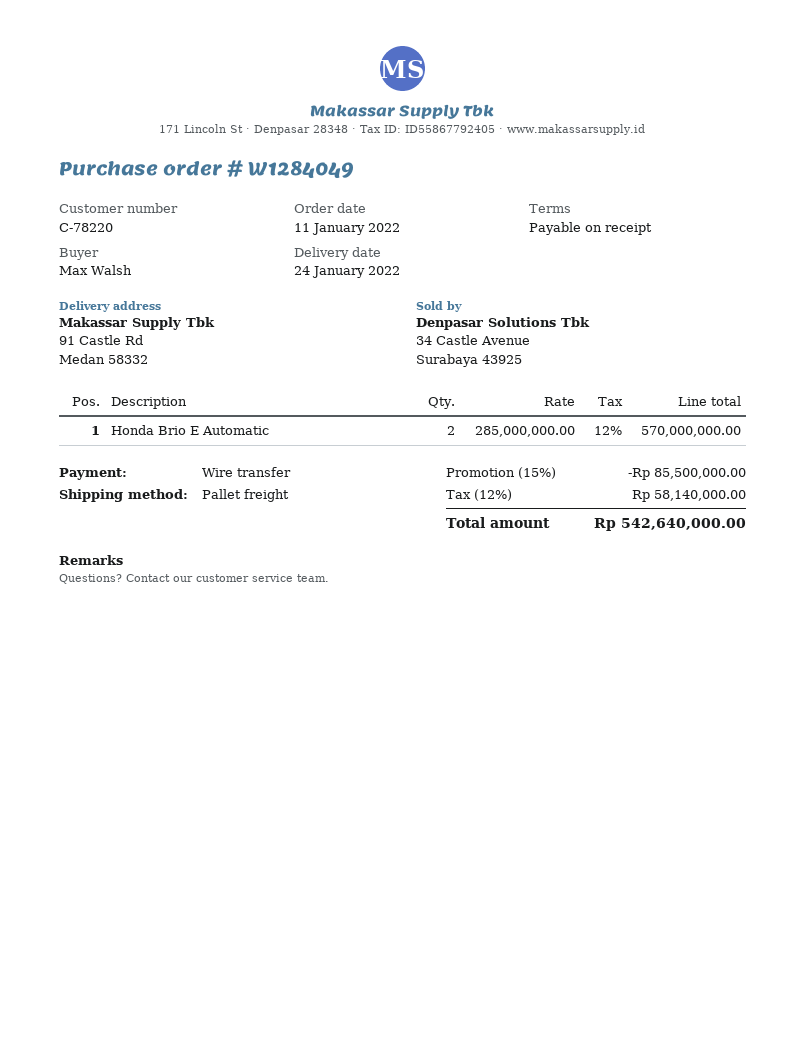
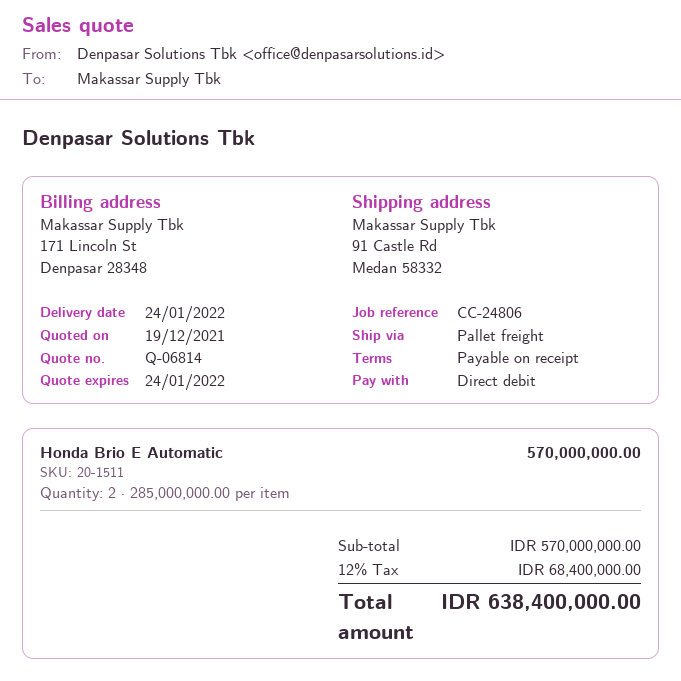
payment method: bank transfer -> direct debit
discount: 15% = 85500000.00 -> none
tax: 12% = 58140000.00 -> 12% = 68400000.00
total: 542640000.00 -> 638400000.00

